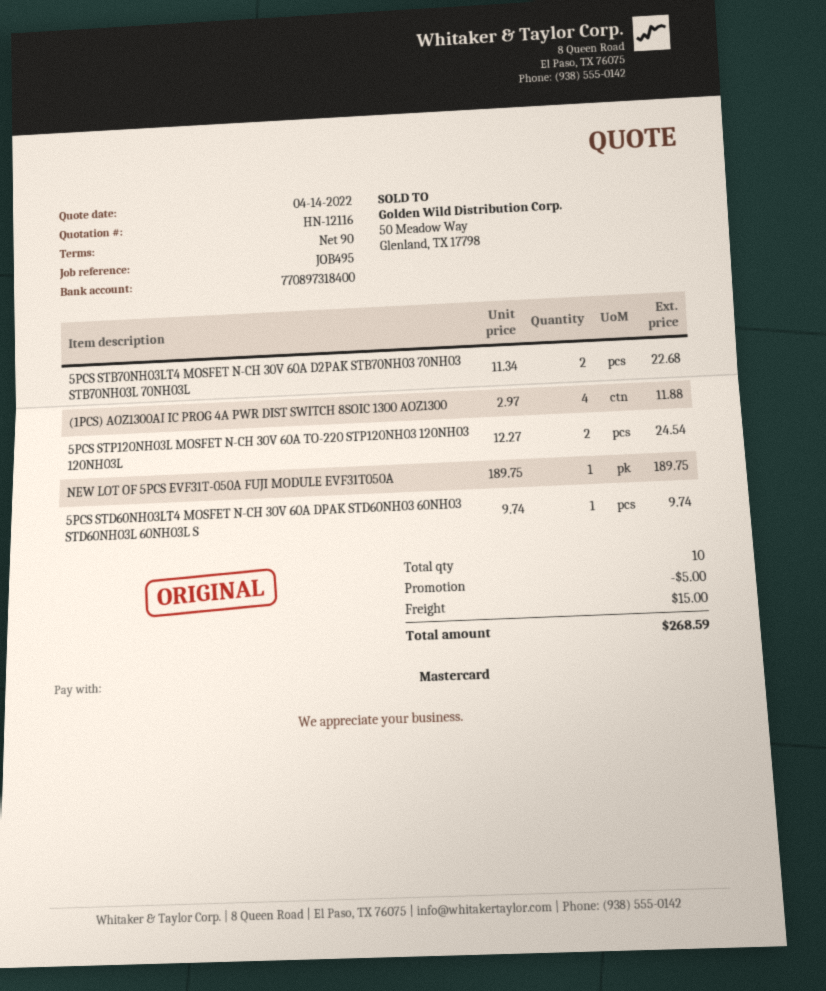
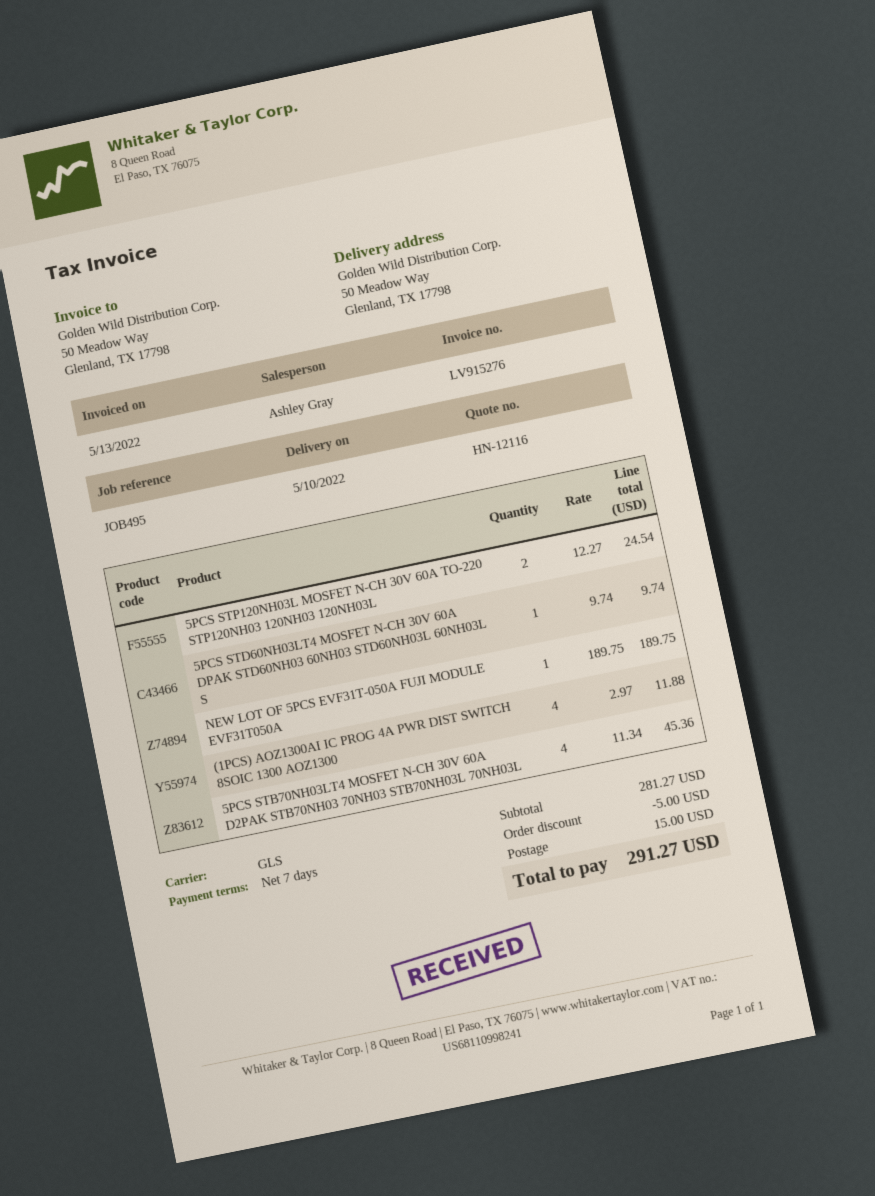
payment terms: 90 days -> 7 days
5PCS STB70NH03LT4 MOSFET N-CH 30V 60A D2PAK STB70NH03 70NH03 STB70NH03L 70NH03L: 2 x 11.34 = 22.68 -> 4 x 11.34 = 45.36
total: 268.59 -> 291.27

